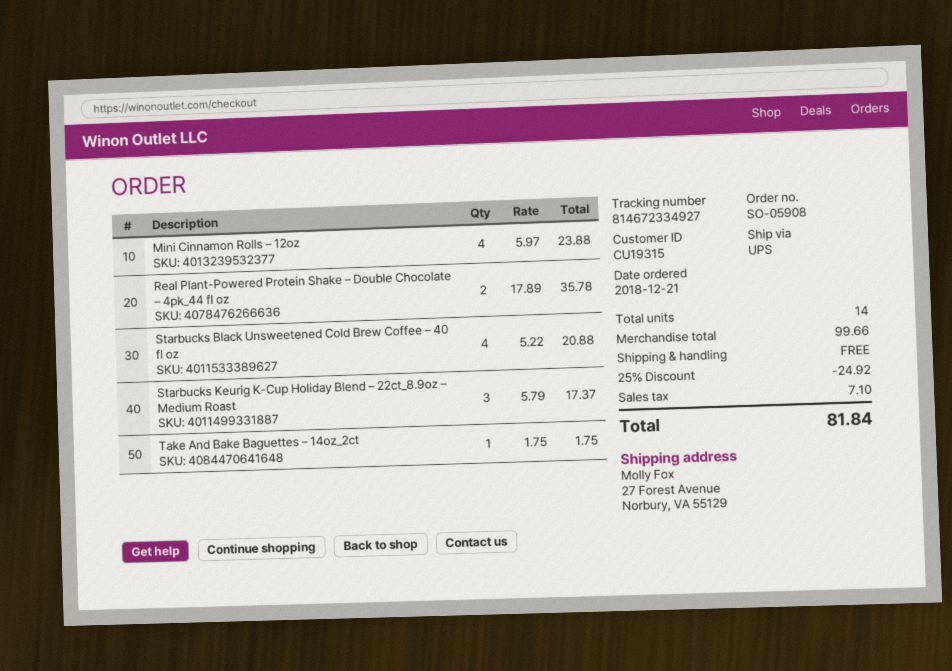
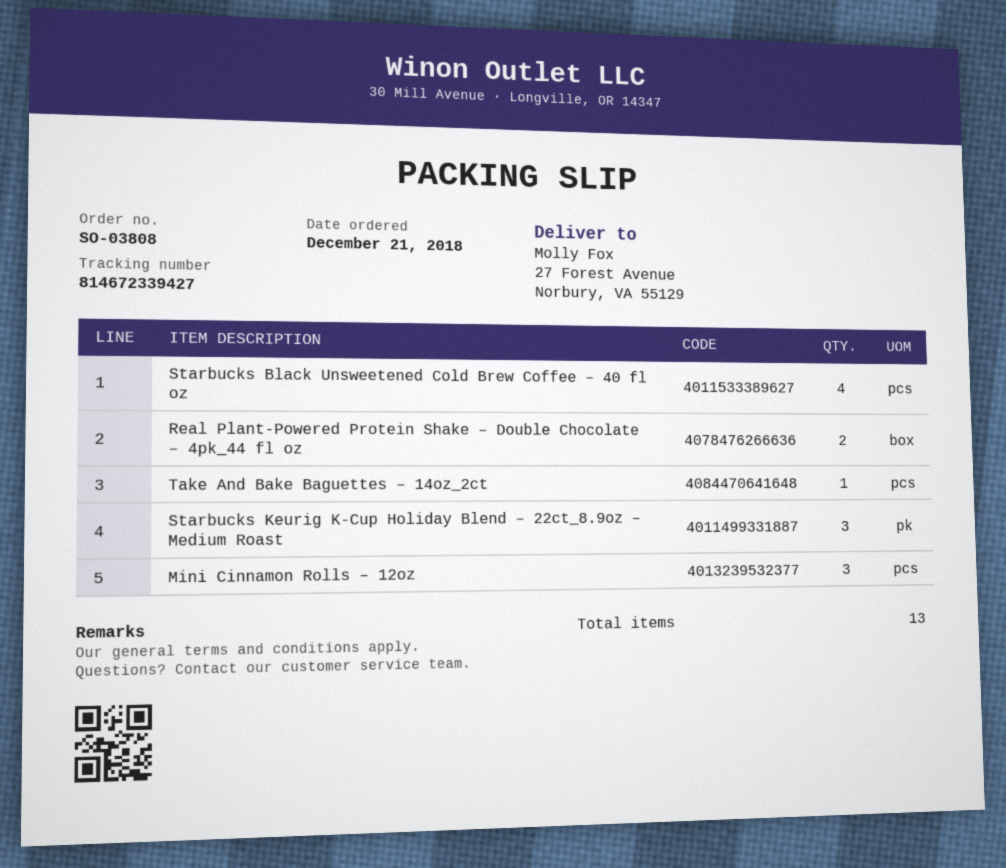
order number: SO-05908 -> SO-03808
tracking number: 814672334927 -> 814672339427
Mini Cinnamon Rolls – 12oz: 4 -> 3
total quantity: 14 -> 13

